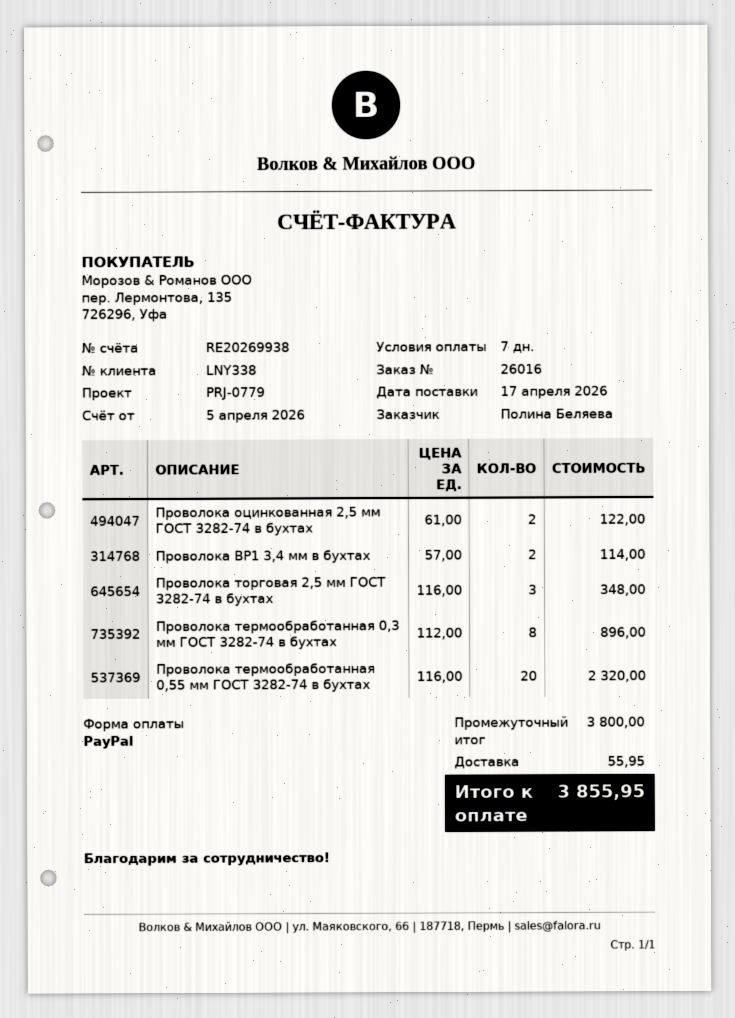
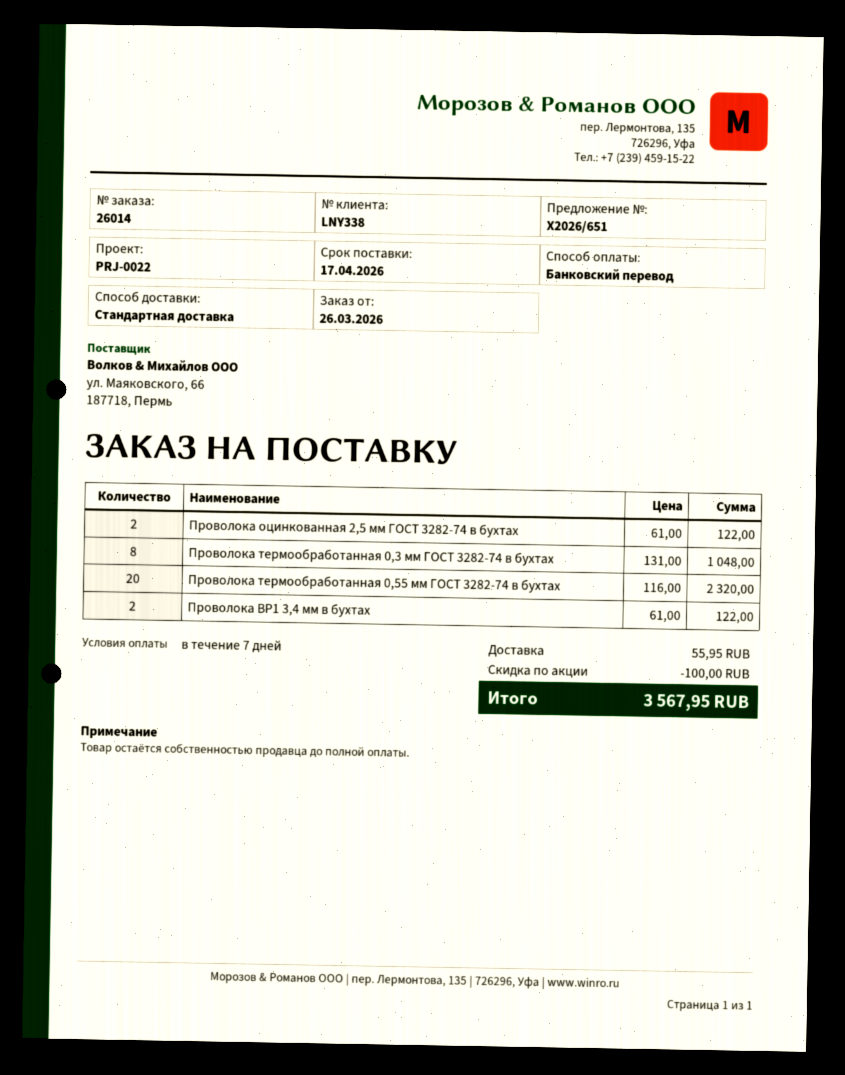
order number: 26016 -> 26014
reference: PRJ-0779 -> PRJ-0022
payment method: PayPal -> bank transfer
Проволока ВР1 3,4 мм в бухтах: 2 x 57.00 = 114.00 -> 2 x 61.00 = 122.00
Проволока торговая 2,5 мм ГОСТ 3282-74 в бухтах: 3 x 116.00 = 348.00 -> none
Проволока термообработанная 0,3 мм ГОСТ 3282-74 в бухтах: 8 x 112.00 = 896.00 -> 8 x 131.00 = 1048.00
discount: none -> 100.00
total: 3855.95 -> 3567.95

